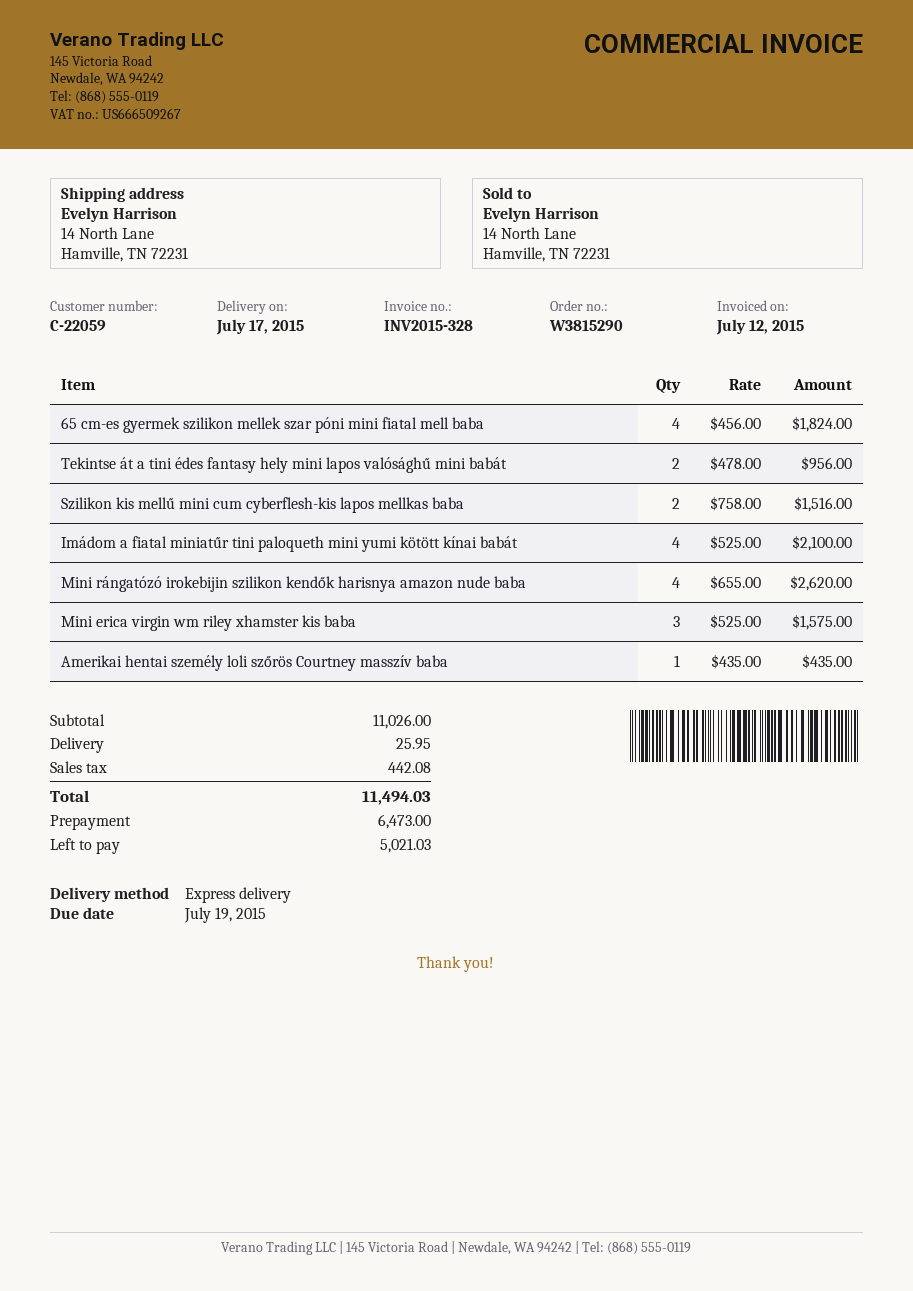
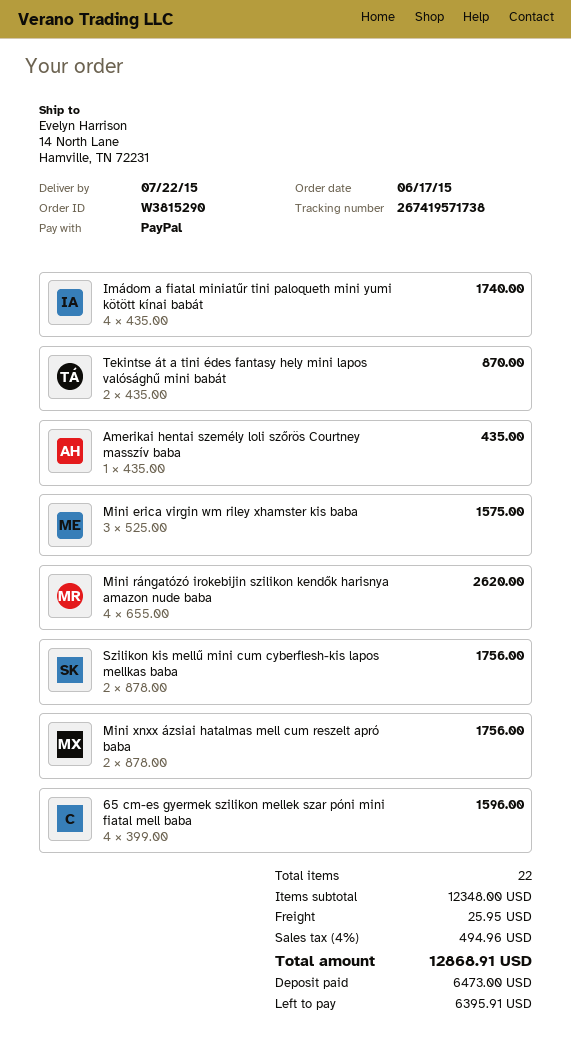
delivery date: 2015-07-17 -> 2015-07-22
65 cm-es gyermek szilikon mellek szar póni mini fiatal mell baba: 4 x 456.00 = 1824.00 -> 4 x 399.00 = 1596.00
Tekintse át a tini édes fantasy hely mini lapos valósághű mini babát: 2 x 478.00 = 956.00 -> 2 x 435.00 = 870.00
Szilikon kis mellű mini cum cyberflesh-kis lapos mellkas baba: 2 x 758.00 = 1516.00 -> 2 x 878.00 = 1756.00
Imádom a fiatal miniatűr tini paloqueth mini yumi kötött kínai babát: 4 x 525.00 = 2100.00 -> 4 x 435.00 = 1740.00
Mini xnxx ázsiai hatalmas mell cum reszelt apró baba: none -> 2 x 878.00 = 1756.00
subtotal: 11026.00 -> 12348.00
tax: 442.08 -> 494.96
total: 11494.03 -> 12868.91
balance: 5021.03 -> 6395.91

